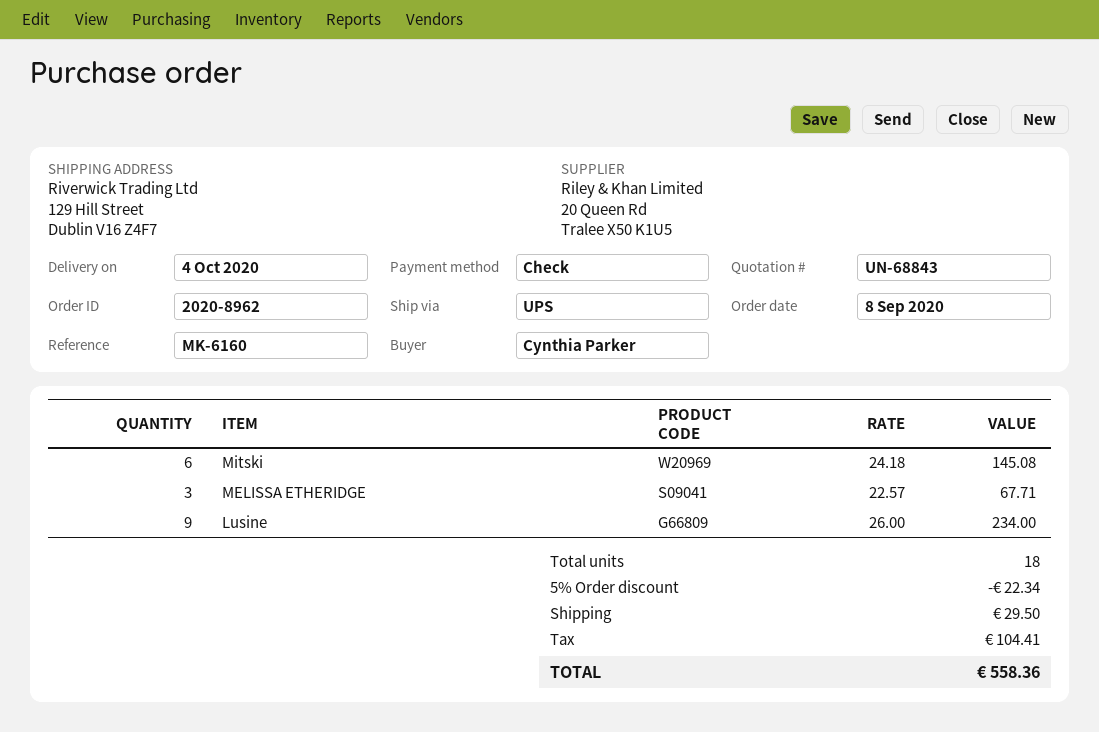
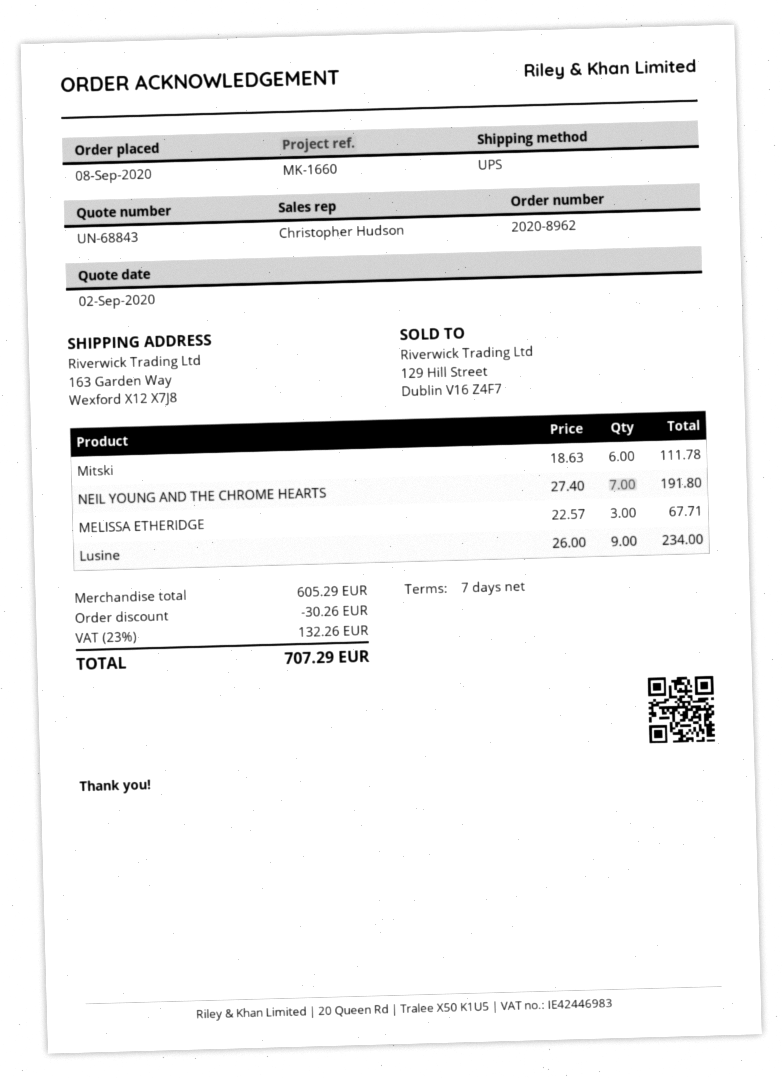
reference: MK-6160 -> MK-1660
ship to: 129 Hill Street, Dublin V16 Z4F7 -> 163 Garden Way, Wexford X12 X7J8
Mitski: 6 x 24.18 = 145.08 -> 6 x 18.63 = 111.78
NEIL YOUNG AND THE CHROME HEARTS: none -> 7 x 27.40 = 191.80
discount: 22.34 -> 30.26
shipping: 29.50 -> none
tax: 104.41 -> 132.26
total: 558.36 -> 707.29

